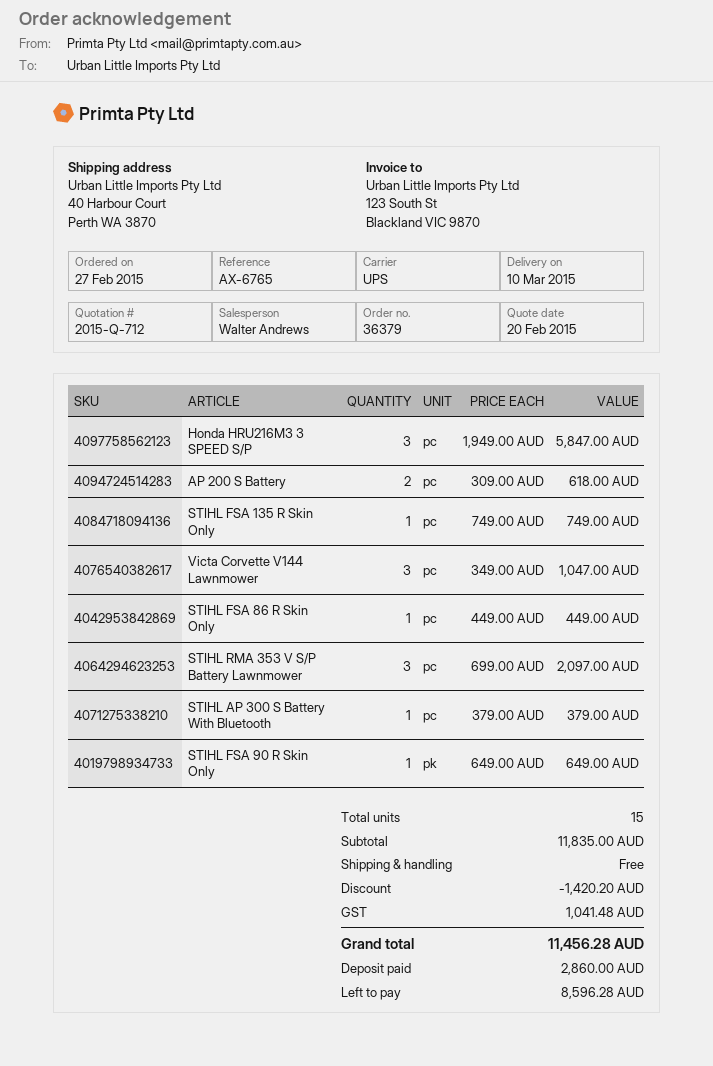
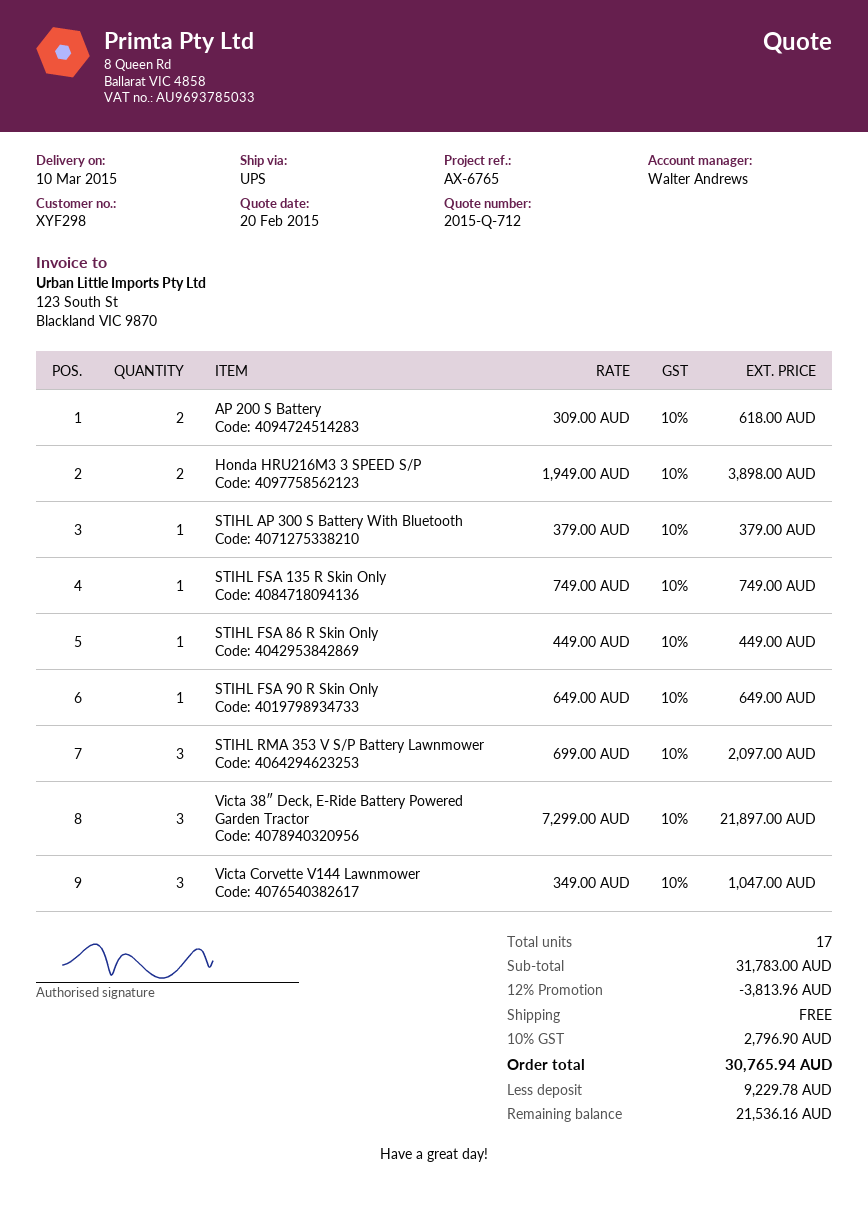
Honda HRU216M3 3 SPEED S/P: 3 x 1949.00 = 5847.00 -> 2 x 1949.00 = 3898.00
Victa 38″ Deck, E-Ride Battery Powered Garden Tractor: none -> 3 x 7299.00 = 21897.00
total quantity: 15 -> 17
subtotal: 11835.00 -> 31783.00
discount: 1420.20 -> 3813.96
tax: 1041.48 -> 2796.90
total: 11456.28 -> 30765.94
deposit: 2860.00 -> 9229.78
balance: 8596.28 -> 21536.16

